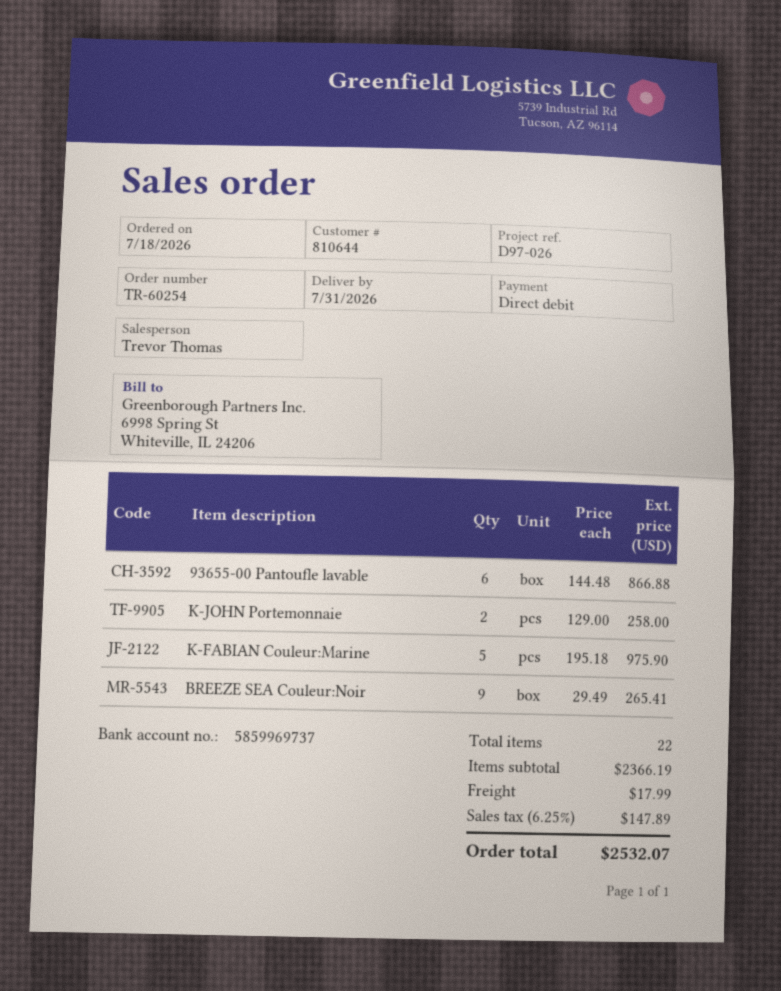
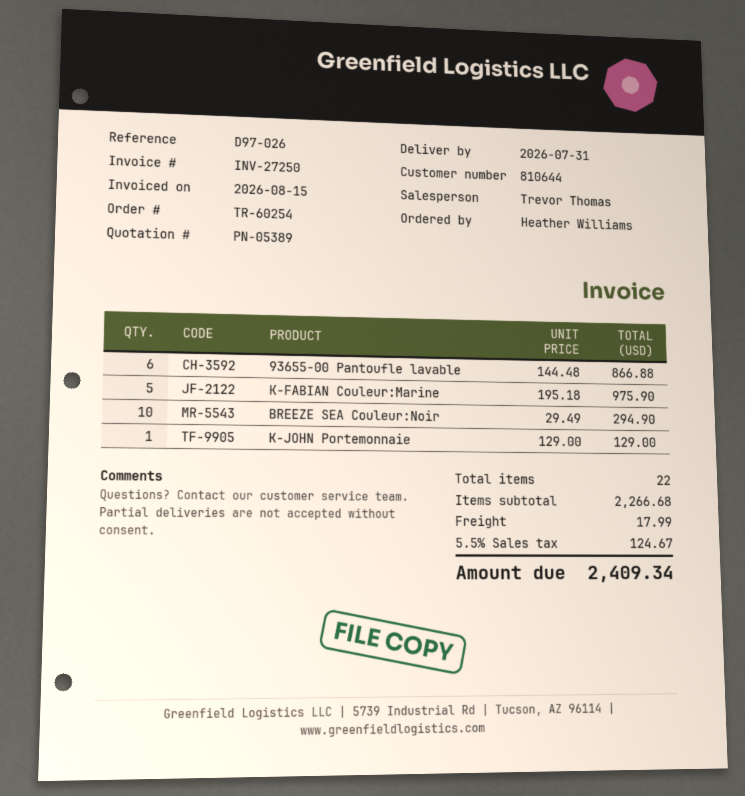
K-JOHN Portemonnaie: 2 x 129.00 = 258.00 -> 1 x 129.00 = 129.00
BREEZE SEA Couleur:Noir: 9 x 29.49 = 265.41 -> 10 x 29.49 = 294.90
subtotal: 2366.19 -> 2266.68
tax: 6.25% = 147.89 -> 5.5% = 124.67
total: 2532.07 -> 2409.34

